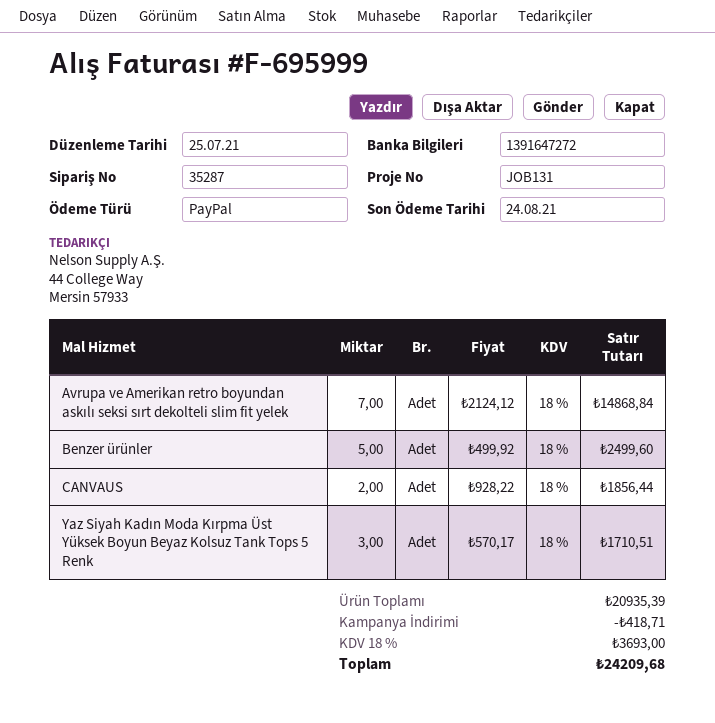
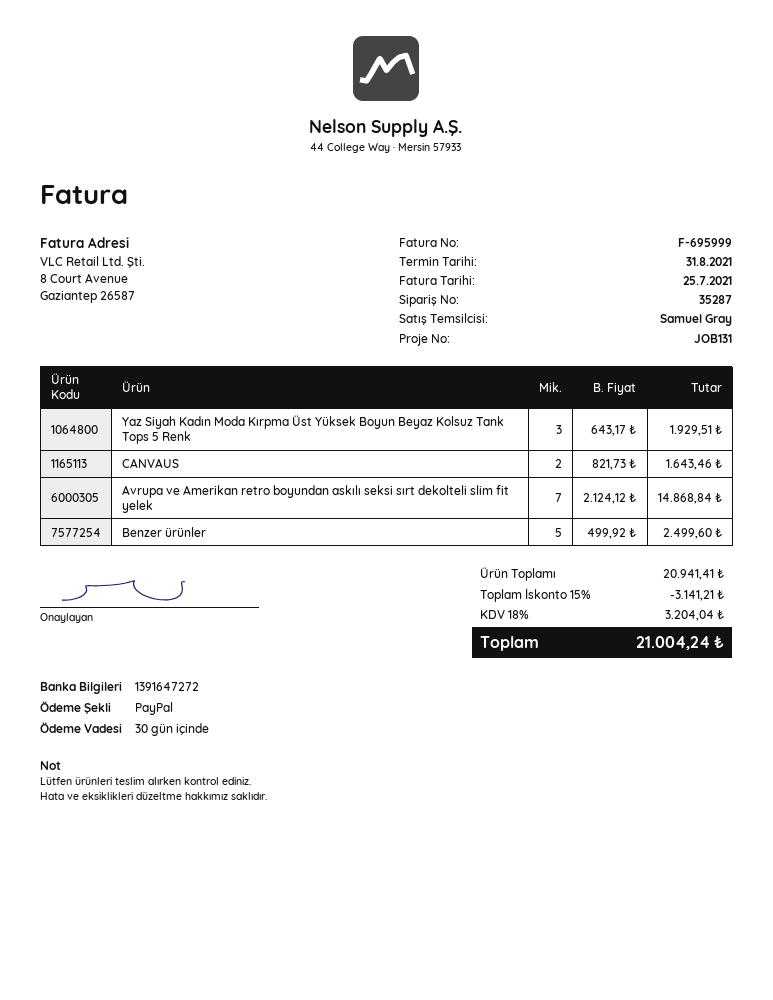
CANVAUS: 2 x 928.22 = 1856.44 -> 2 x 821.73 = 1643.46
Yaz Siyah Kadın Moda Kırpma Üst Yüksek Boyun Beyaz Kolsuz Tank Tops 5 Renk: 3 x 570.17 = 1710.51 -> 3 x 643.17 = 1929.51
subtotal: 20935.39 -> 20941.41
discount: 418.71 -> 3141.21
tax: 18% = 3693.00 -> 18% = 3204.04
total: 24209.68 -> 21004.24

